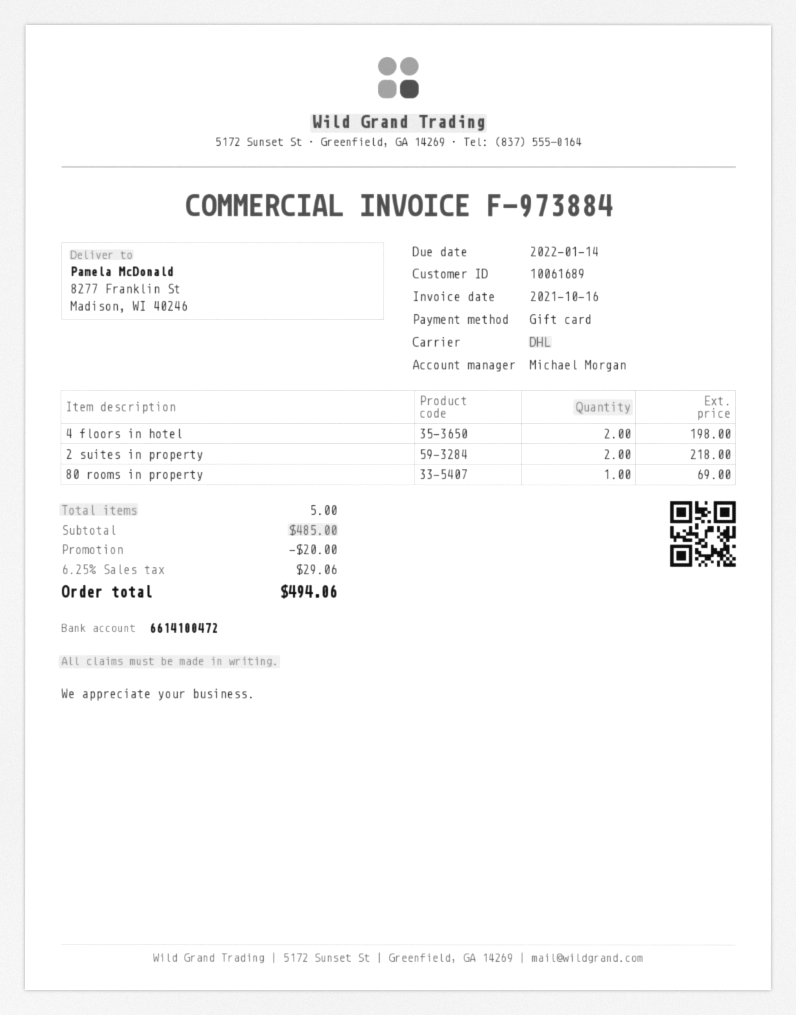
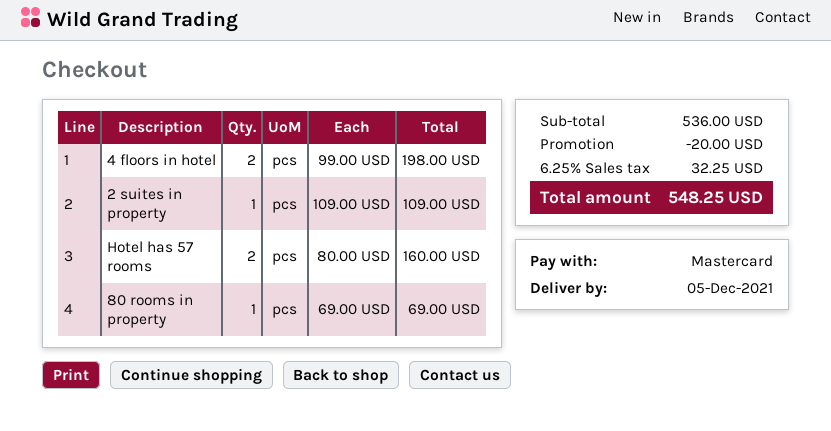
payment method: gift card -> Mastercard
2 suites in property: 2 for 218.00 -> 1 for 109.00
Hotel has 57 rooms: none -> 2 for 160.00
subtotal: 485.00 -> 536.00
tax: 6.25% = 29.06 -> 6.25% = 32.25
total: 494.06 -> 548.25

